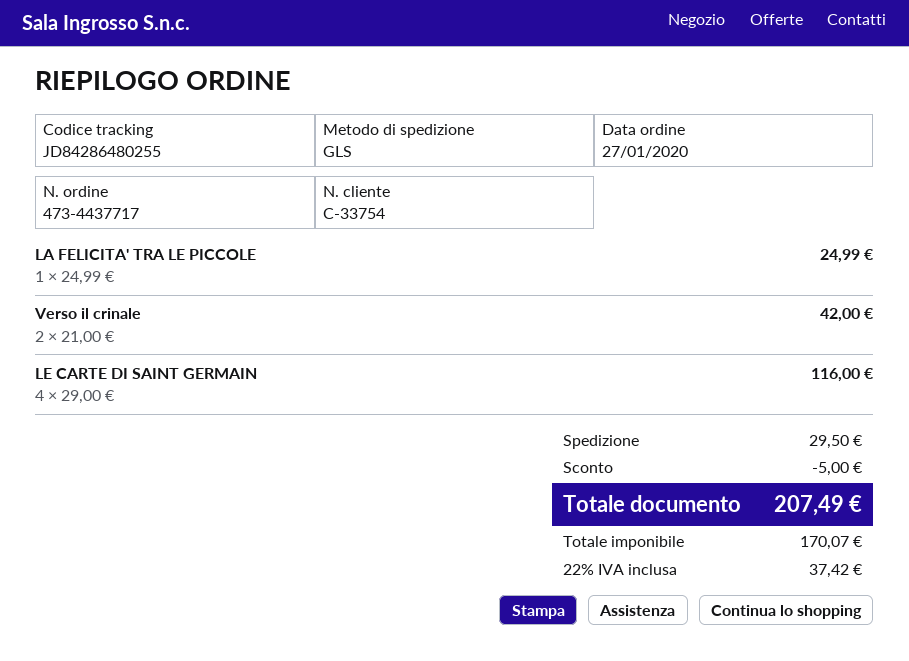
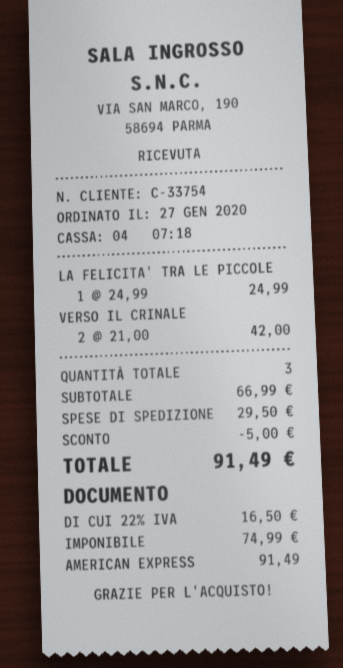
LE CARTE DI SAINT GERMAIN: 4 x 29.00 = 116.00 -> none
net: 170.07 -> 74.99
tax: 22% = 37.42 -> 22% = 16.50
total: 207.49 -> 91.49

